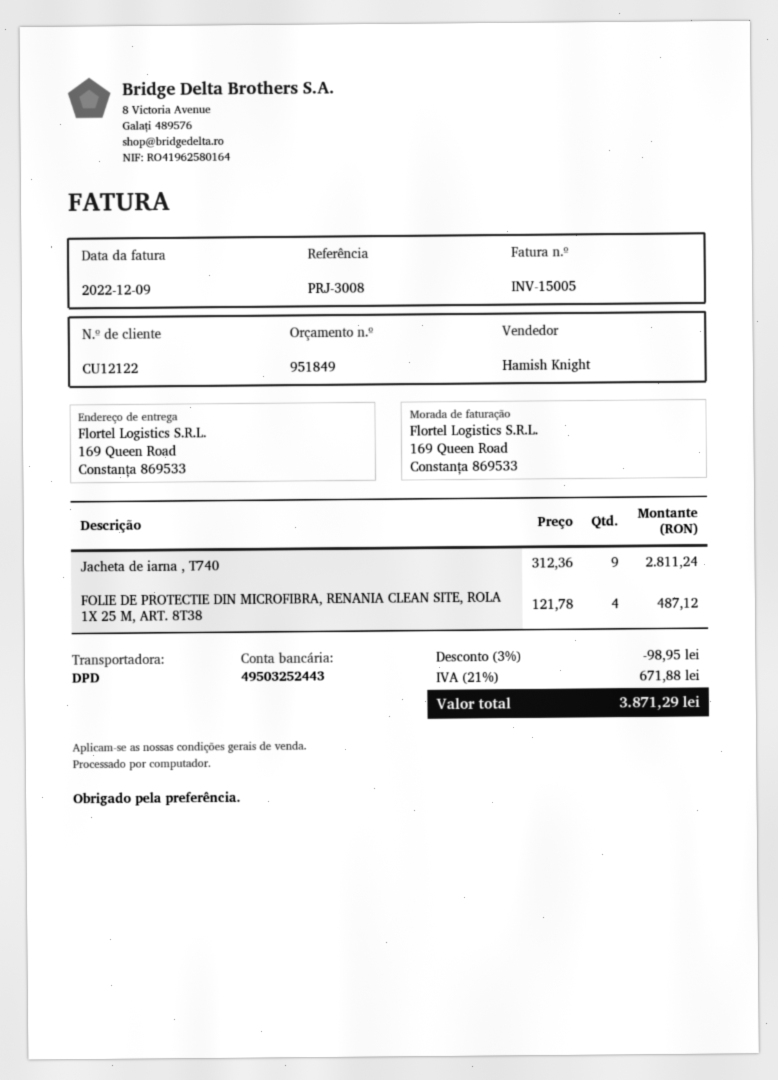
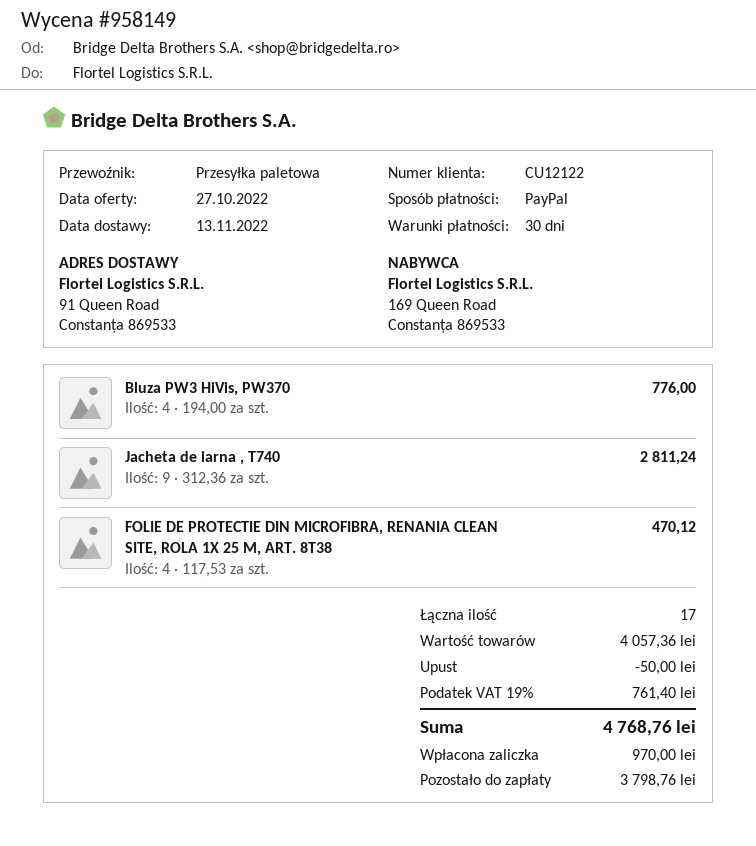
quote number: 951849 -> 958149
shipping method: DPD -> pallet freight
ship to: 169 Queen Road, Constanța 869533 -> 91 Queen Road, Constanța 869533
FOLIE DE PROTECTIE DIN MICROFIBRA, RENANIA CLEAN SITE, ROLA 1X 25 M, ART. 8T38: 4 x 121.78 = 487.12 -> 4 x 117.53 = 470.12
Bluza PW3 HiVis, PW370: none -> 4 x 194.00 = 776.00
discount: 98.95 -> 50.00
tax: 21% = 671.88 -> 19% = 761.40
total: 3871.29 -> 4768.76

